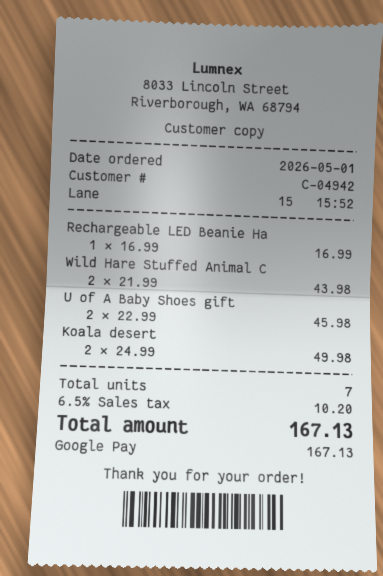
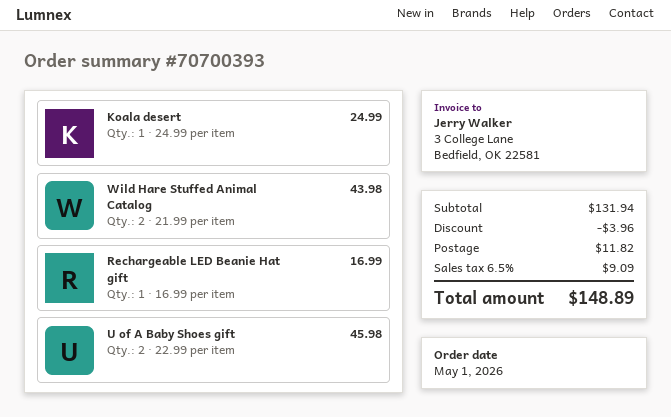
Koala desert: 2 x 24.99 = 49.98 -> 1 x 24.99 = 24.99
discount: none -> 3.96
shipping: none -> 11.82
tax: 6.5% = 10.20 -> 6.5% = 9.09
total: 167.13 -> 148.89

